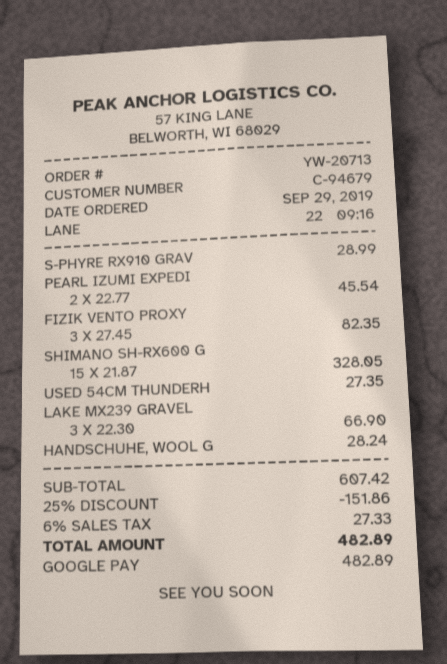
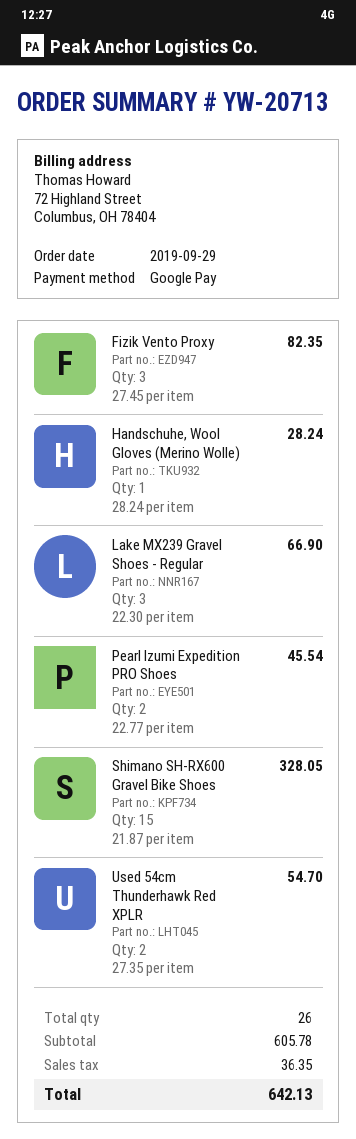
S-PHYRE RX910 GRAV: 1 x 28.99 = 28.99 -> none
USED 54CM THUNDERH: 1 x 27.35 = 27.35 -> 2 x 27.35 = 54.70
subtotal: 607.42 -> 605.78
discount: 25% = 151.86 -> none
tax: 27.33 -> 36.35
total: 482.89 -> 642.13

